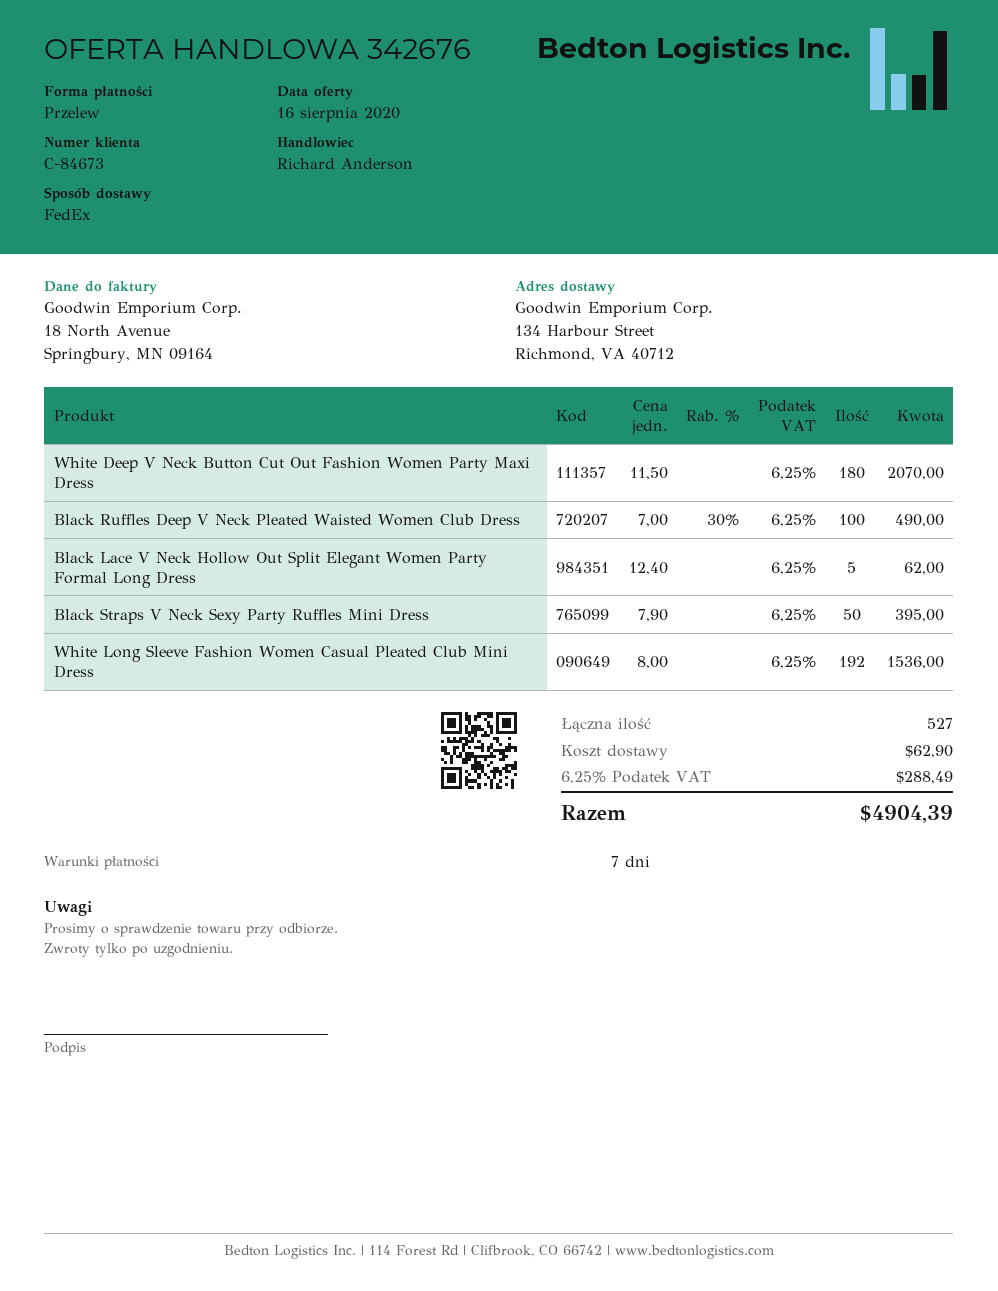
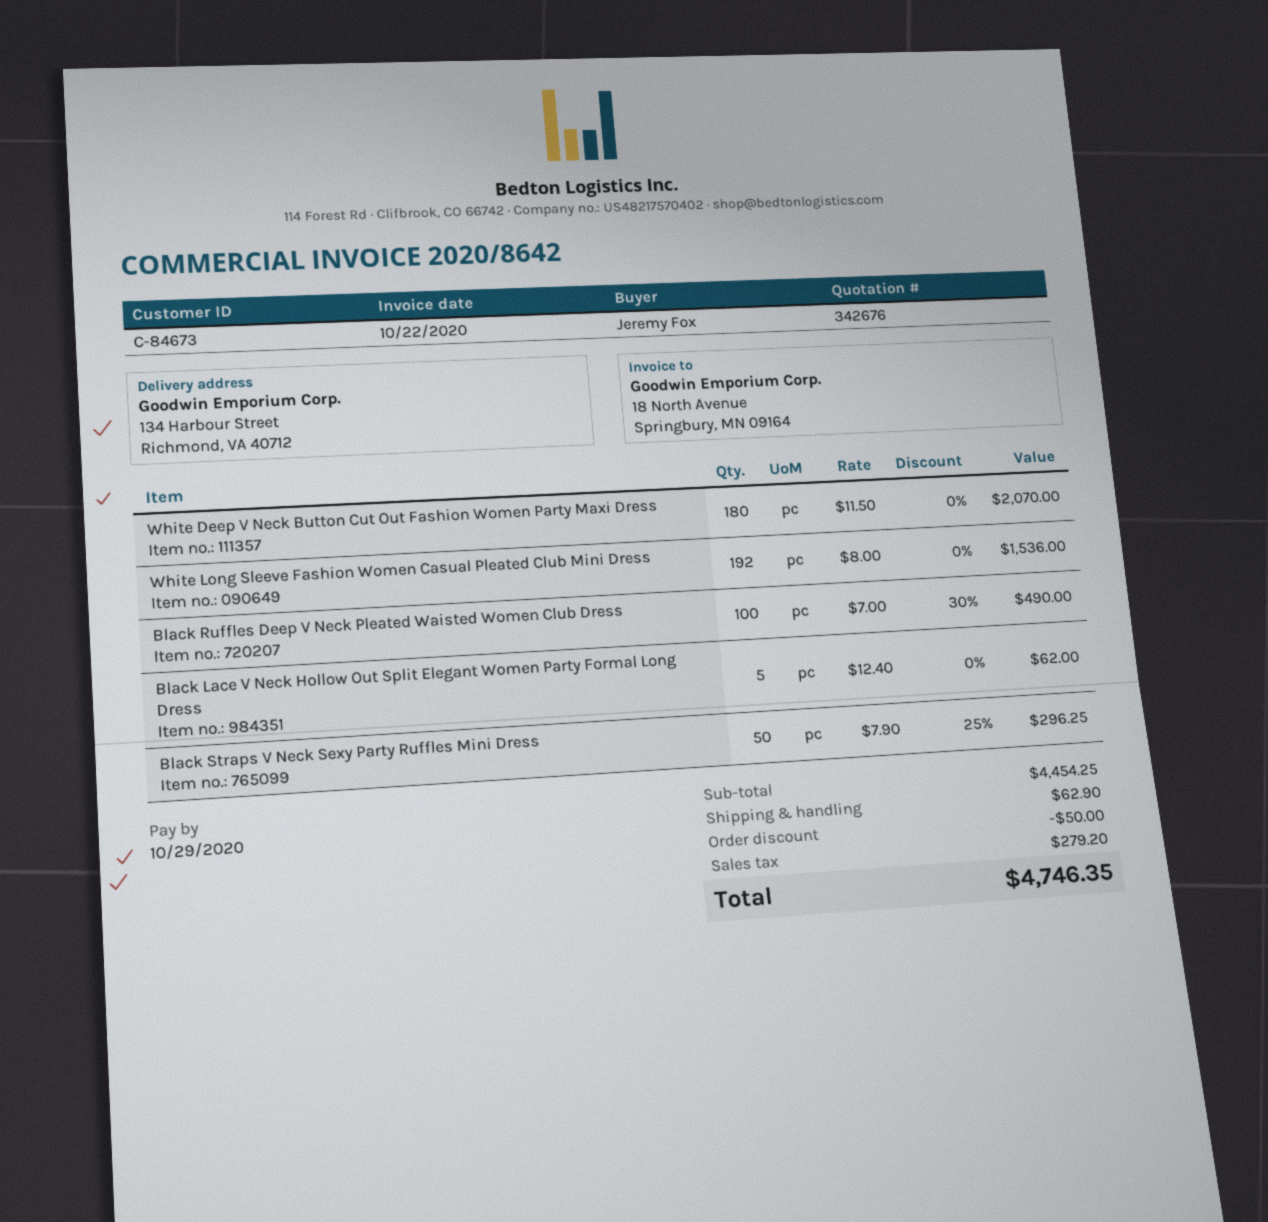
Black Straps V Neck Sexy Party Ruffles Mini Dress: 50 x 7.90 = 395.00 -> 50 x 7.90 - 25% = 296.25
discount: none -> 50.00
tax: 288.49 -> 279.20
total: 4904.39 -> 4746.35

